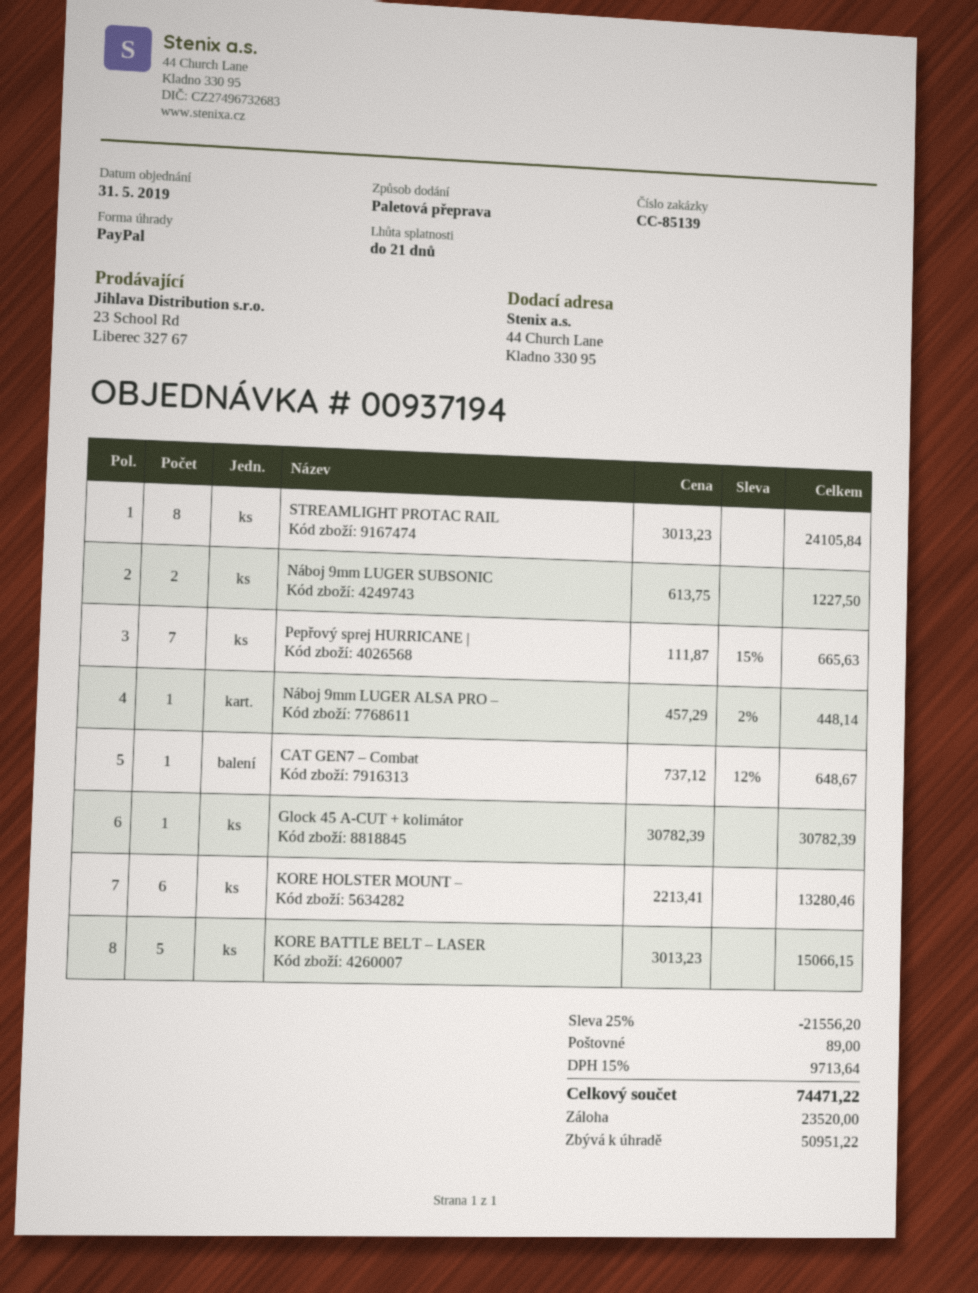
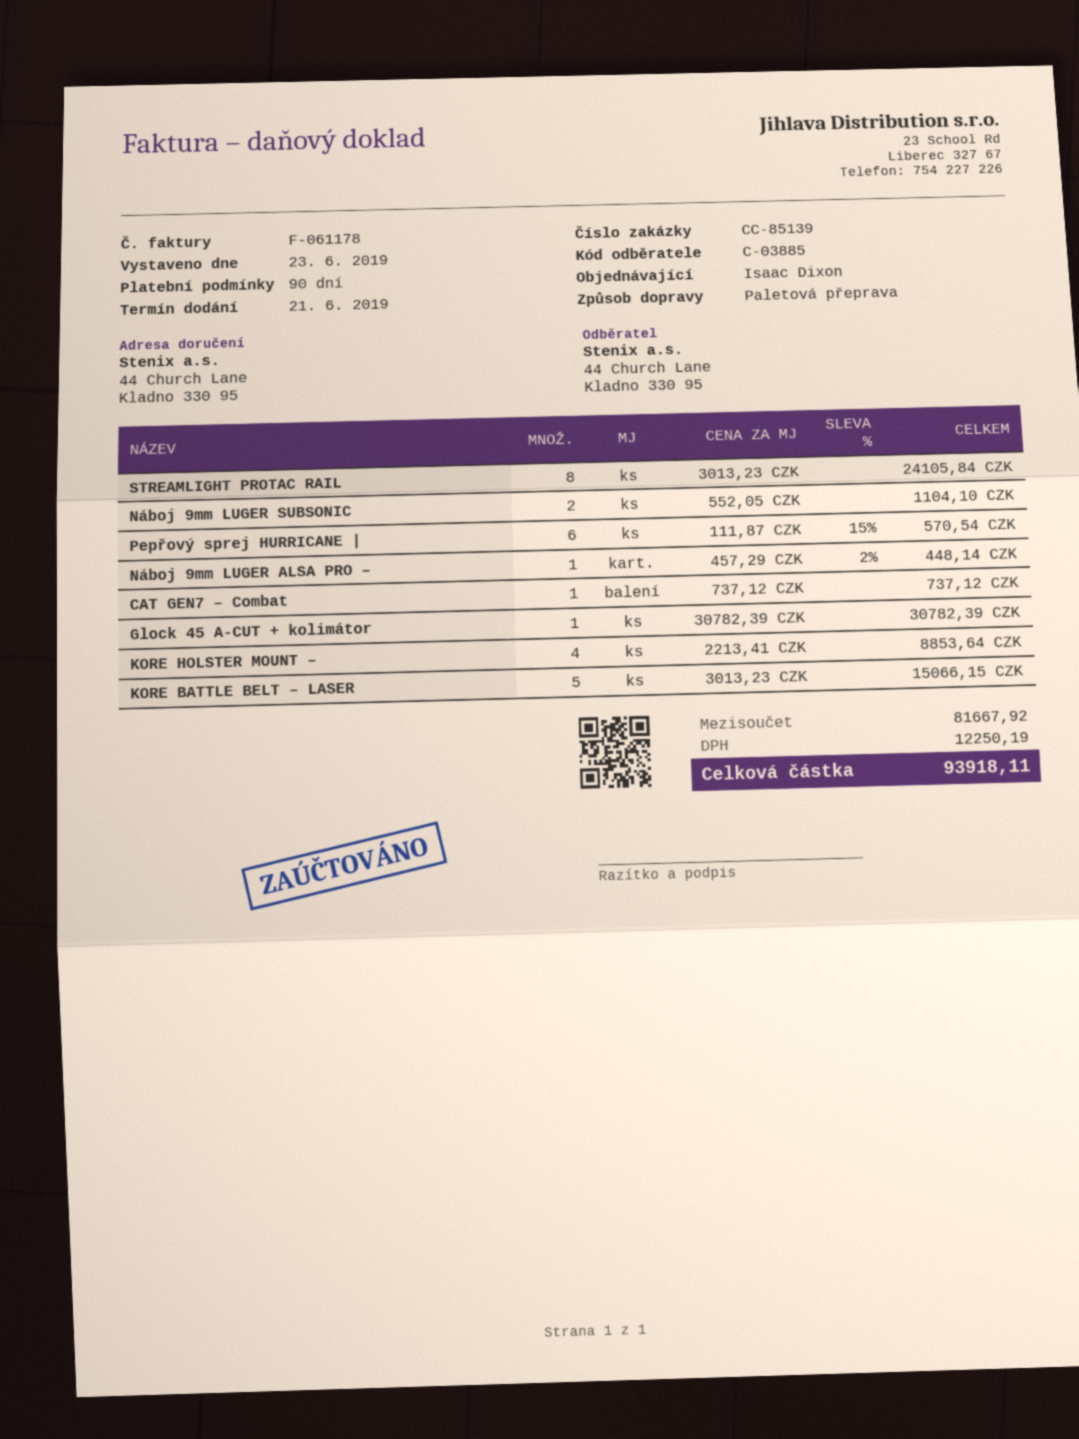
payment terms: 21 days -> 90 days
Náboj 9mm LUGER SUBSONIC: 2 x 613.75 = 1227.50 -> 2 x 552.05 = 1104.10
Pepřový sprej HURRICANE |: 7 x 111.87 - 15% = 665.63 -> 6 x 111.87 - 15% = 570.54
CAT GEN7 – Combat: 1 x 737.12 - 12% = 648.67 -> 1 x 737.12 = 737.12
KORE HOLSTER MOUNT –: 6 x 2213.41 = 13280.46 -> 4 x 2213.41 = 8853.64
discount: 25% = 21556.20 -> none
shipping: 89.00 -> none
tax: 9713.64 -> 12250.19
total: 74471.22 -> 93918.11

